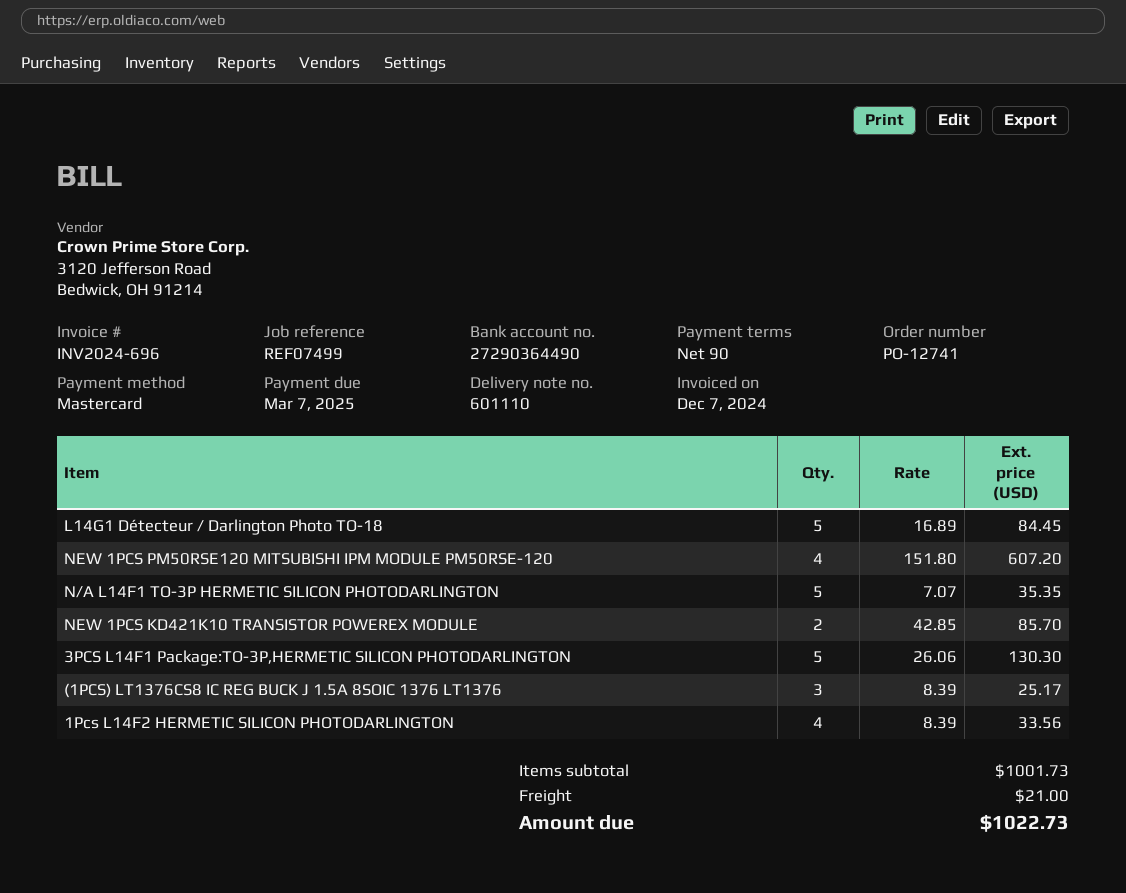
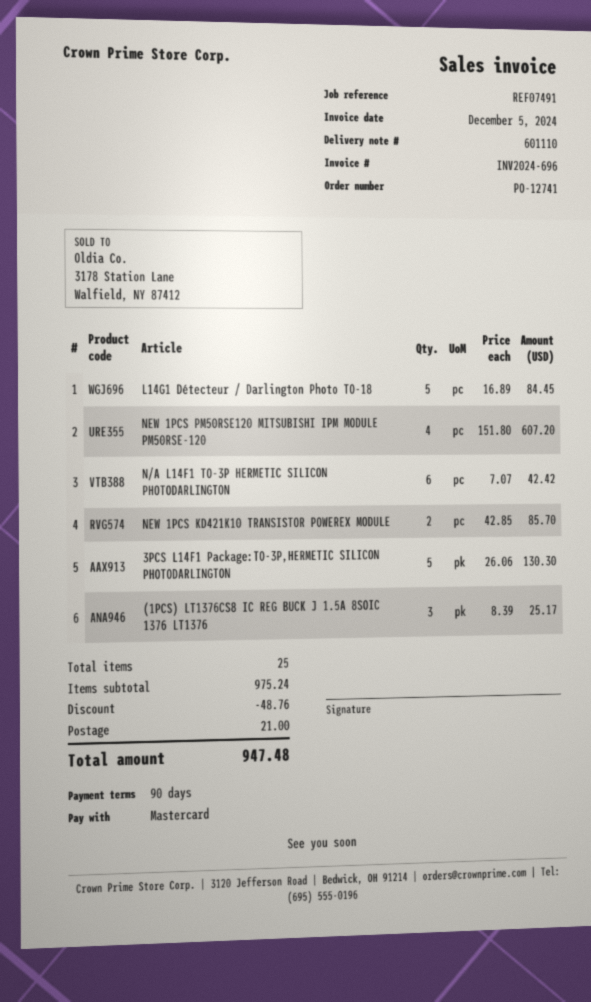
invoice date: 2024-12-07 -> 2024-12-05
reference: REF07499 -> REF07491
N/A L14F1 TO-3P HERMETIC SILICON PHOTODARLINGTON: 5 x 7.07 = 35.35 -> 6 x 7.07 = 42.42
1Pcs L14F2 HERMETIC SILICON PHOTODARLINGTON: 4 x 8.39 = 33.56 -> none
subtotal: 1001.73 -> 975.24
discount: none -> 48.76
total: 1022.73 -> 947.48

